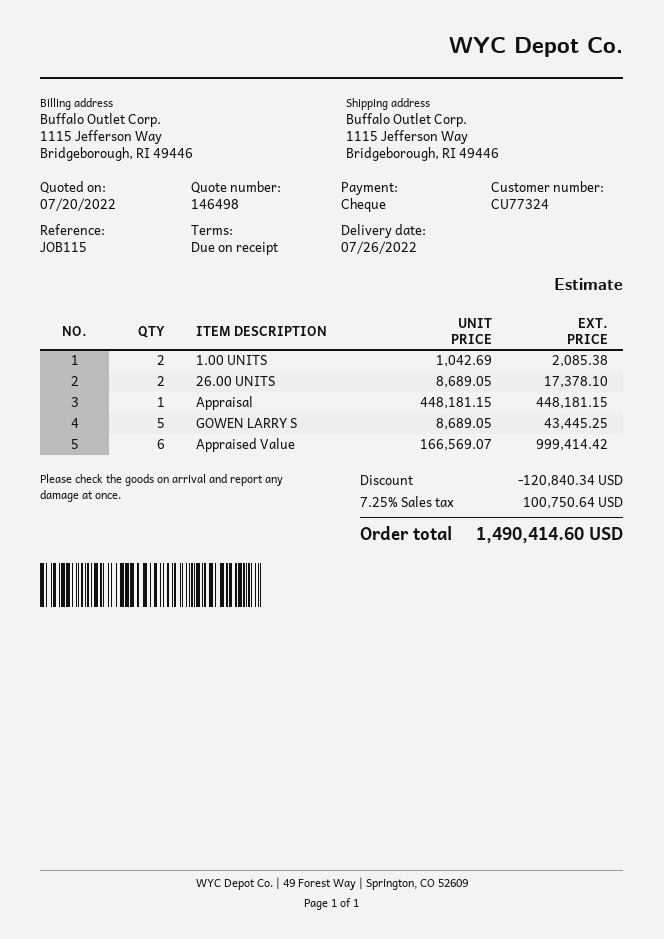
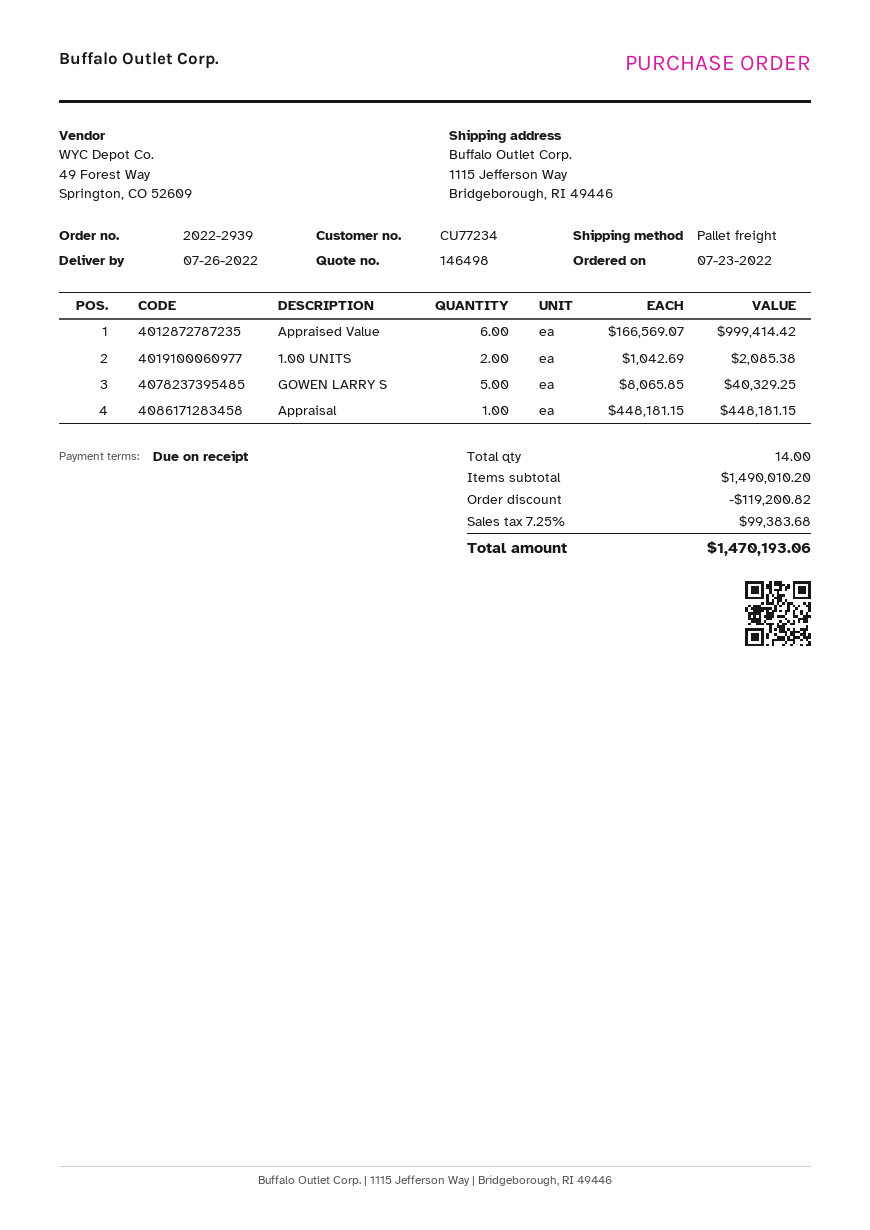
customer number: CU77324 -> CU77234
26.00 UNITS: 2 x 8689.05 = 17378.10 -> none
GOWEN LARRY S: 5 x 8689.05 = 43445.25 -> 5 x 8065.85 = 40329.25
discount: 120840.34 -> 119200.82
tax: 7.25% = 100750.64 -> 7.25% = 99383.68
total: 1490414.60 -> 1470193.06

